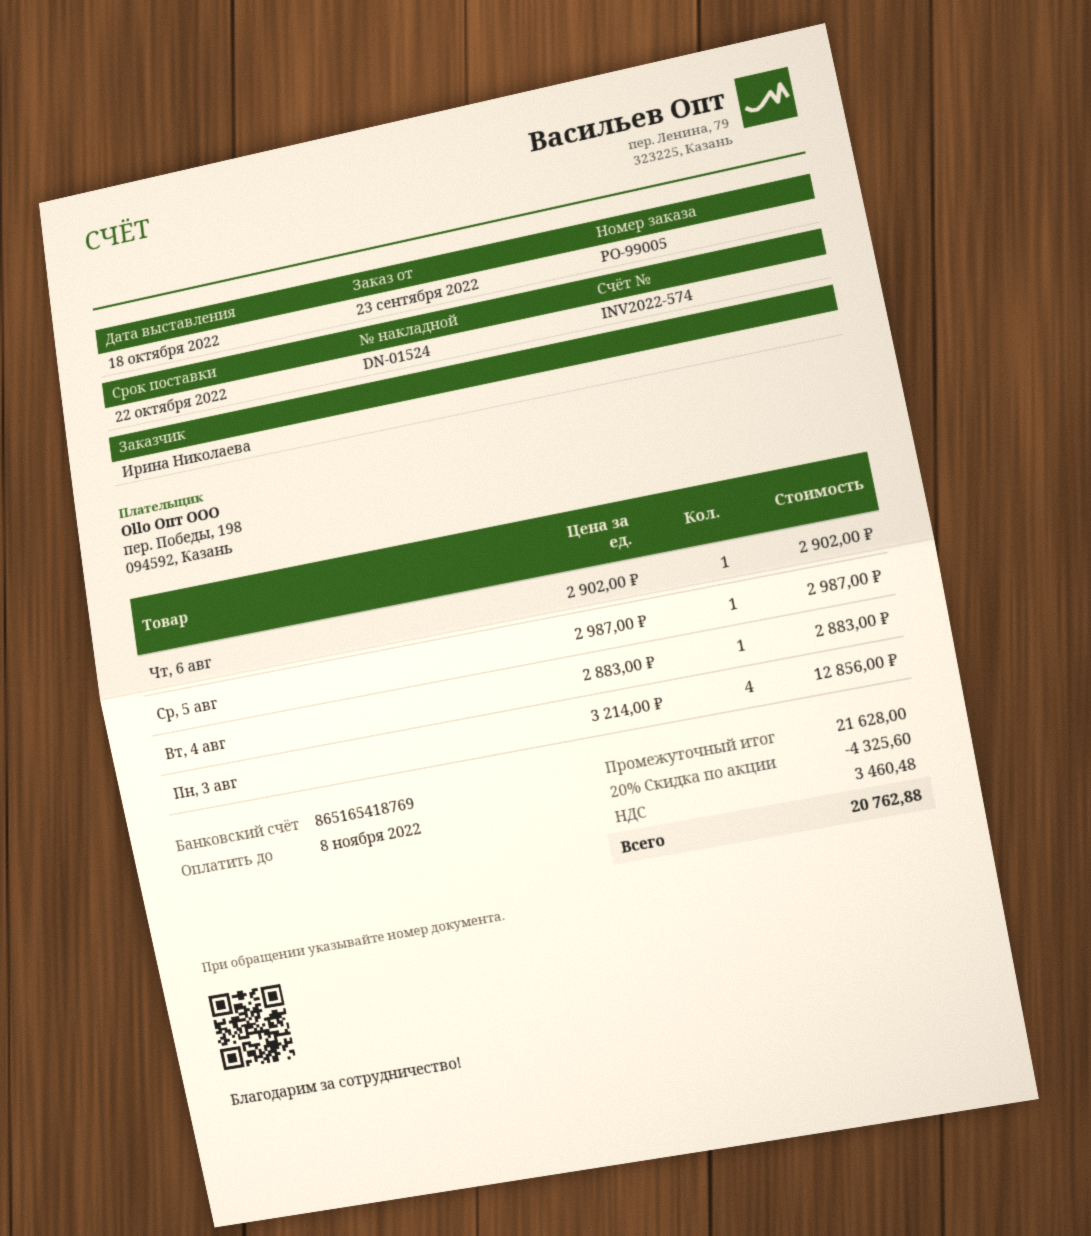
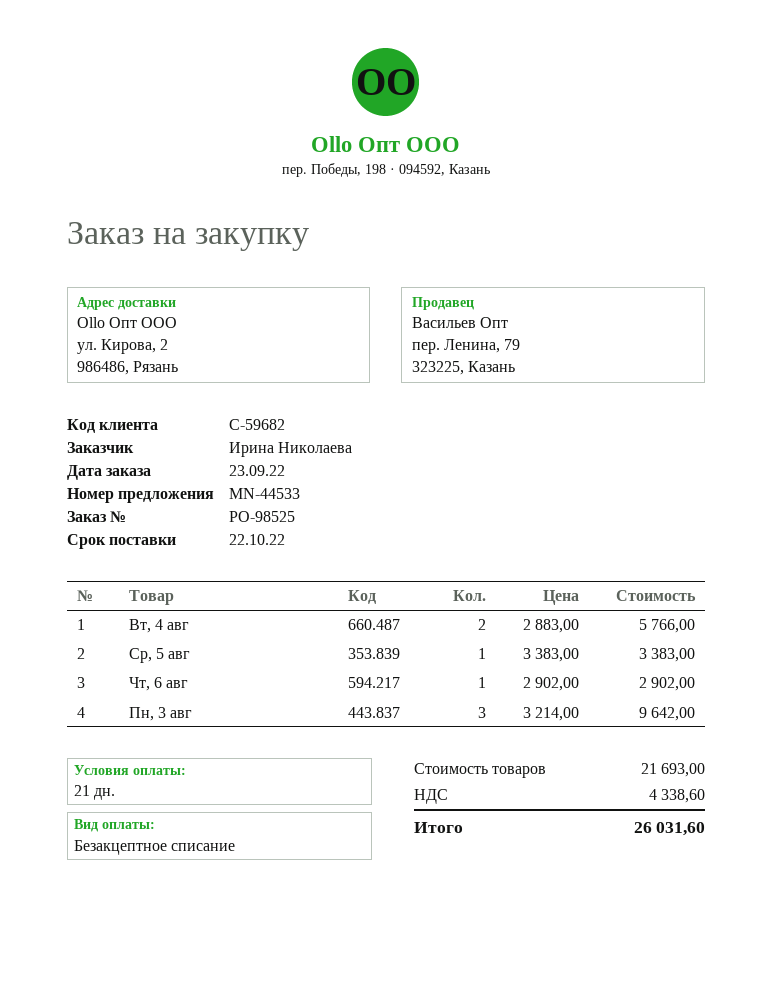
order number: PO-99005 -> PO-98525
Ср, 5 авг: 1 x 2987.00 = 2987.00 -> 1 x 3383.00 = 3383.00
Вт, 4 авг: 1 x 2883.00 = 2883.00 -> 2 x 2883.00 = 5766.00
Пн, 3 авг: 4 x 3214.00 = 12856.00 -> 3 x 3214.00 = 9642.00
subtotal: 21628.00 -> 21693.00
discount: 20% = 4325.60 -> none
tax: 3460.48 -> 4338.60
total: 20762.88 -> 26031.60

